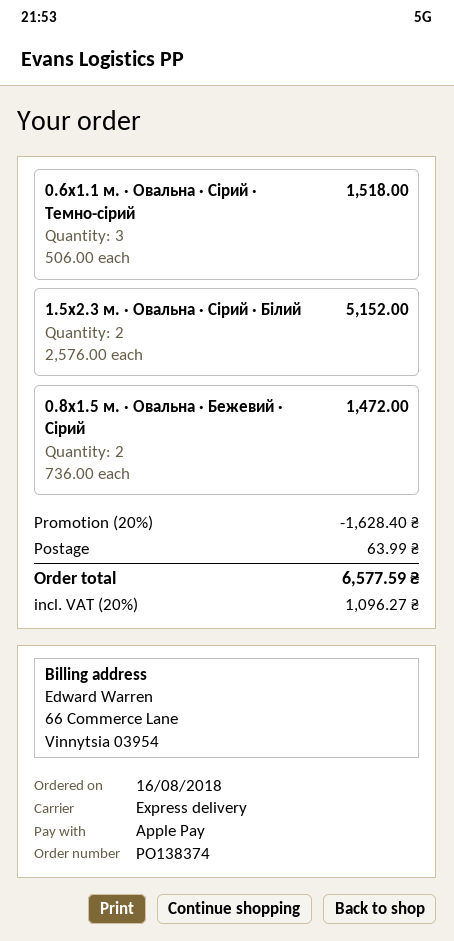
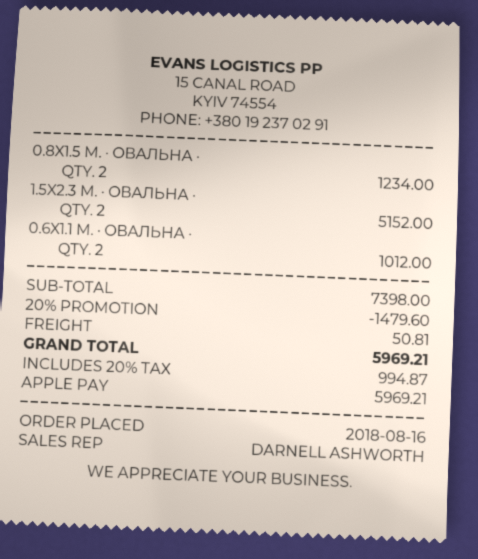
0.6x1.1 м. · Овальна · Сірий · Темно-сірий: 3 for 1518.00 -> 2 for 1012.00
0.8x1.5 м. · Овальна · Бежевий · Сірий: 2 for 1472.00 -> 2 for 1234.00
discount: 20% = 1628.40 -> 20% = 1479.60
shipping: 63.99 -> 50.81
tax: 20% = 1096.27 -> 20% = 994.87
total: 6577.59 -> 5969.21

